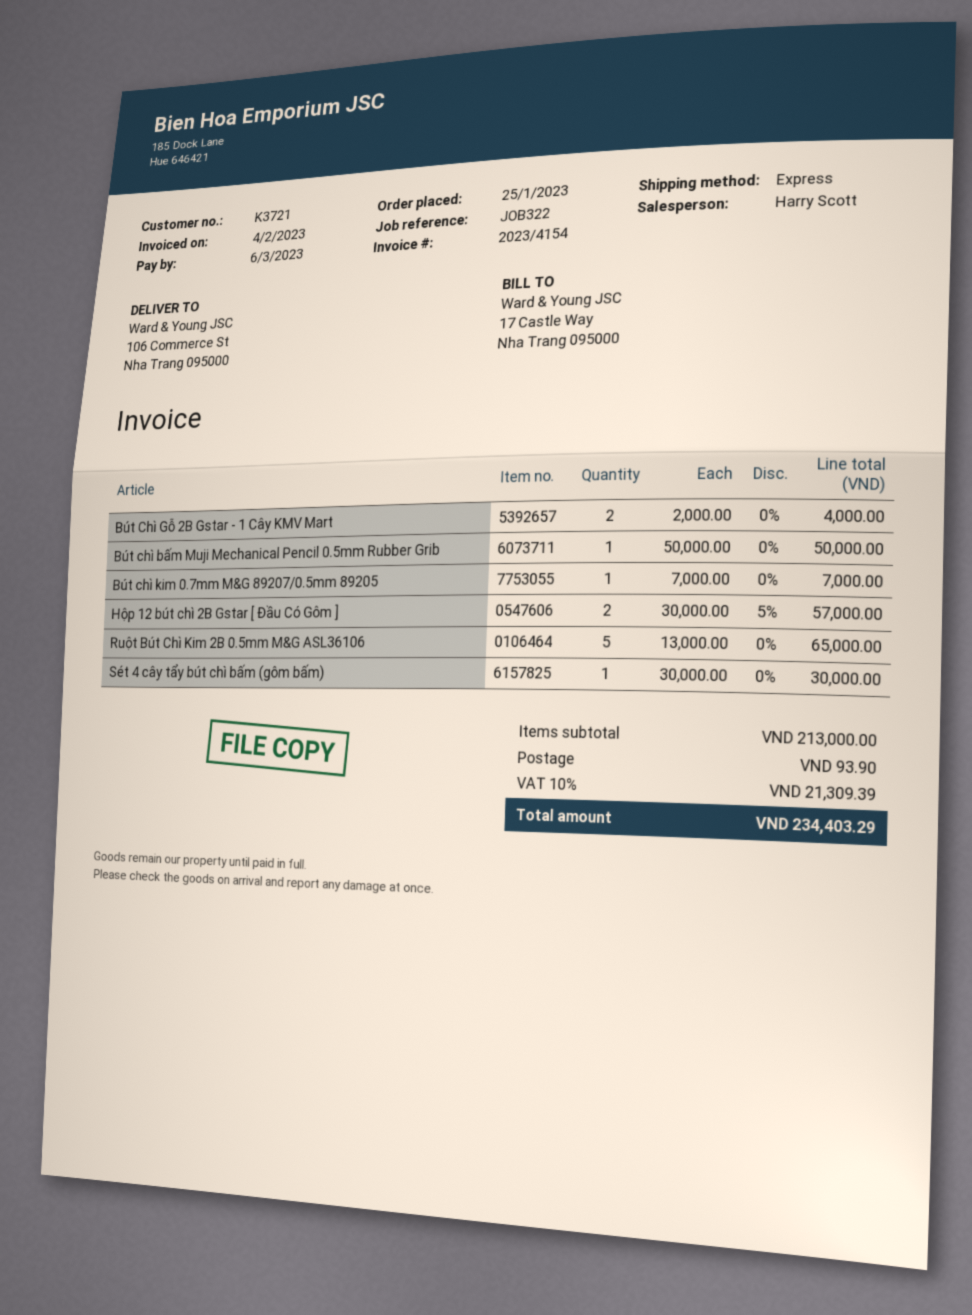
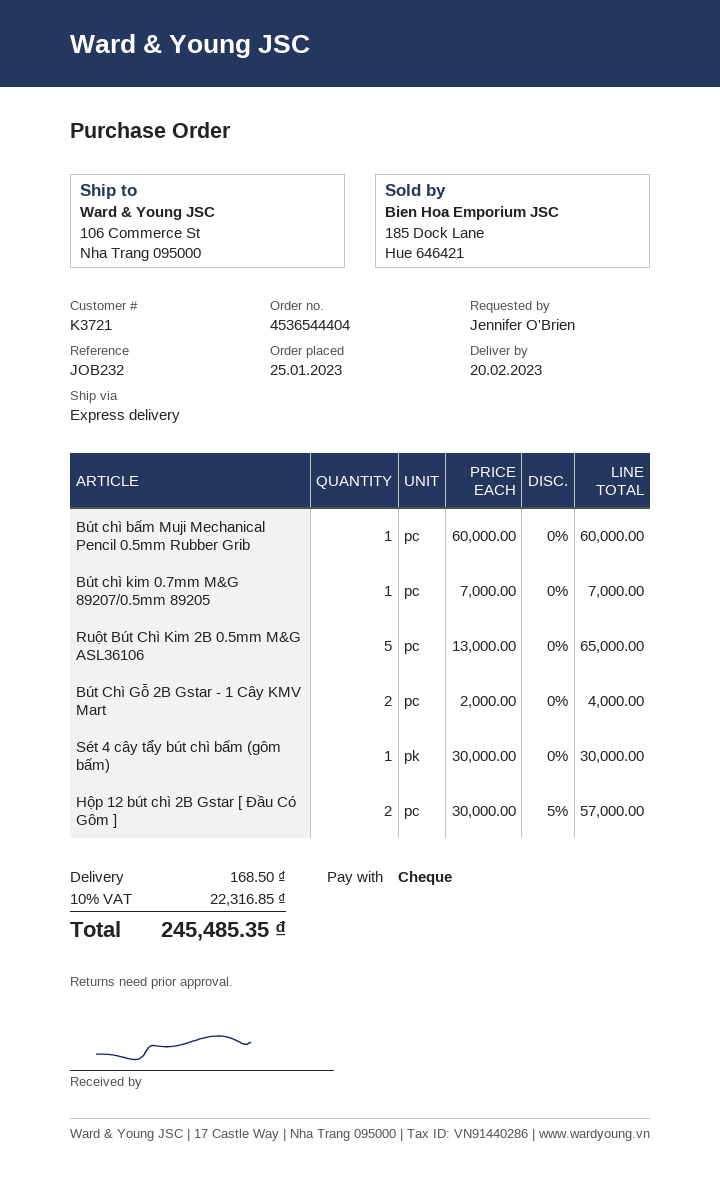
reference: JOB322 -> JOB232
Bút chì bấm Muji Mechanical Pencil 0.5mm Rubber Grib: 1 x 50000.00 = 50000.00 -> 1 x 60000.00 = 60000.00
shipping: 93.90 -> 168.50
tax: 10% = 21309.39 -> 10% = 22316.85
total: 234403.29 -> 245485.35

